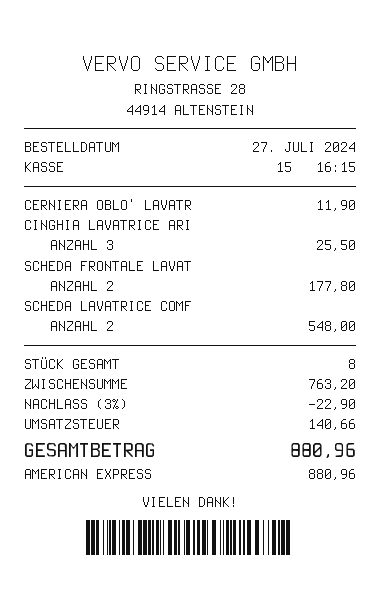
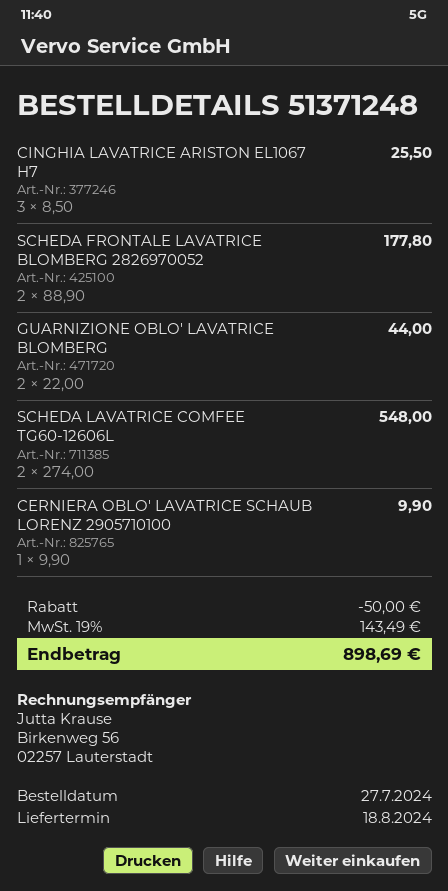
CERNIERA OBLO' LAVATR: 1 for 11.90 -> 1 for 9.90
GUARNIZIONE OBLO' LAVATRICE BLOMBERG: none -> 2 for 44.00
discount: 22.90 -> 50.00
tax: 140.66 -> 143.49
total: 880.96 -> 898.69

